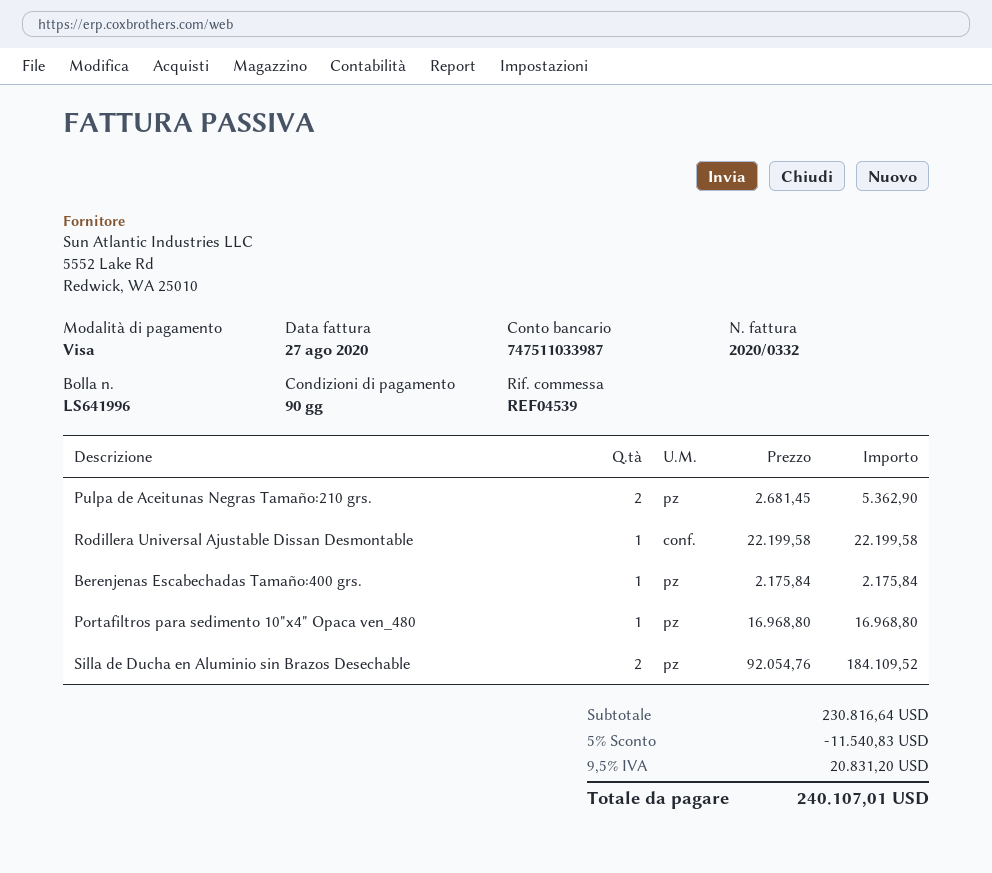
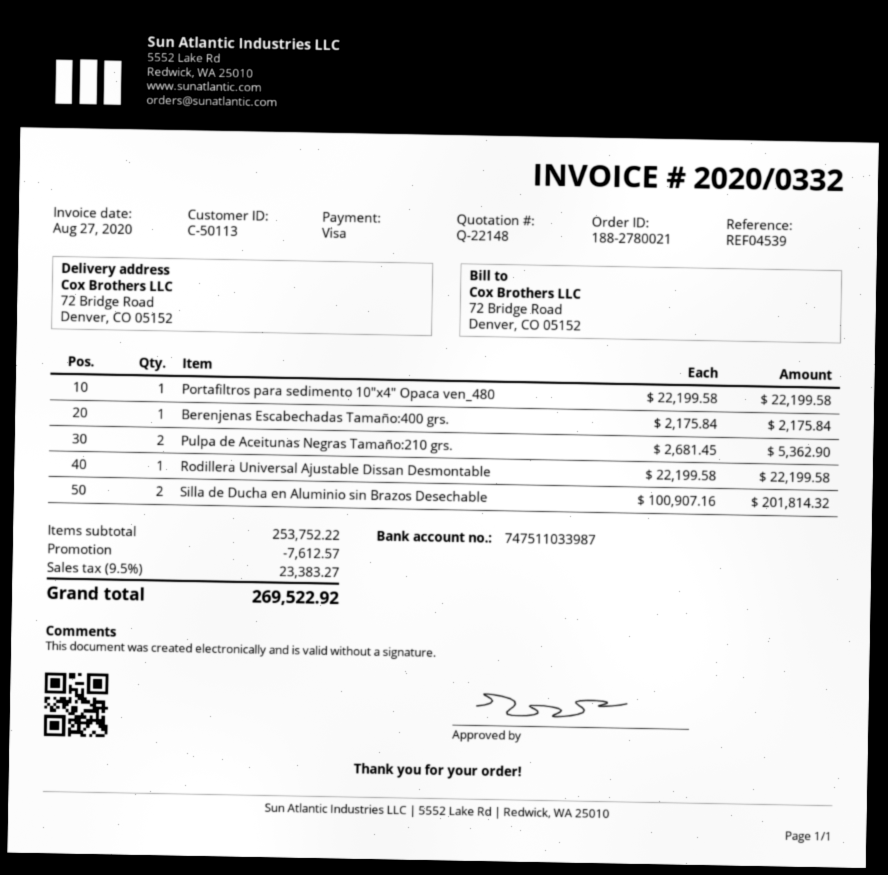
Portafiltros para sedimento 10"x4" Opaca ven_480: 1 x 16968.80 = 16968.80 -> 1 x 22199.58 = 22199.58
Silla de Ducha en Aluminio sin Brazos Desechable: 2 x 92054.76 = 184109.52 -> 2 x 100907.16 = 201814.32
subtotal: 230816.64 -> 253752.22
discount: 11540.83 -> 7612.57
tax: 9.5% = 20831.20 -> 9.5% = 23383.27
total: 240107.01 -> 269522.92

